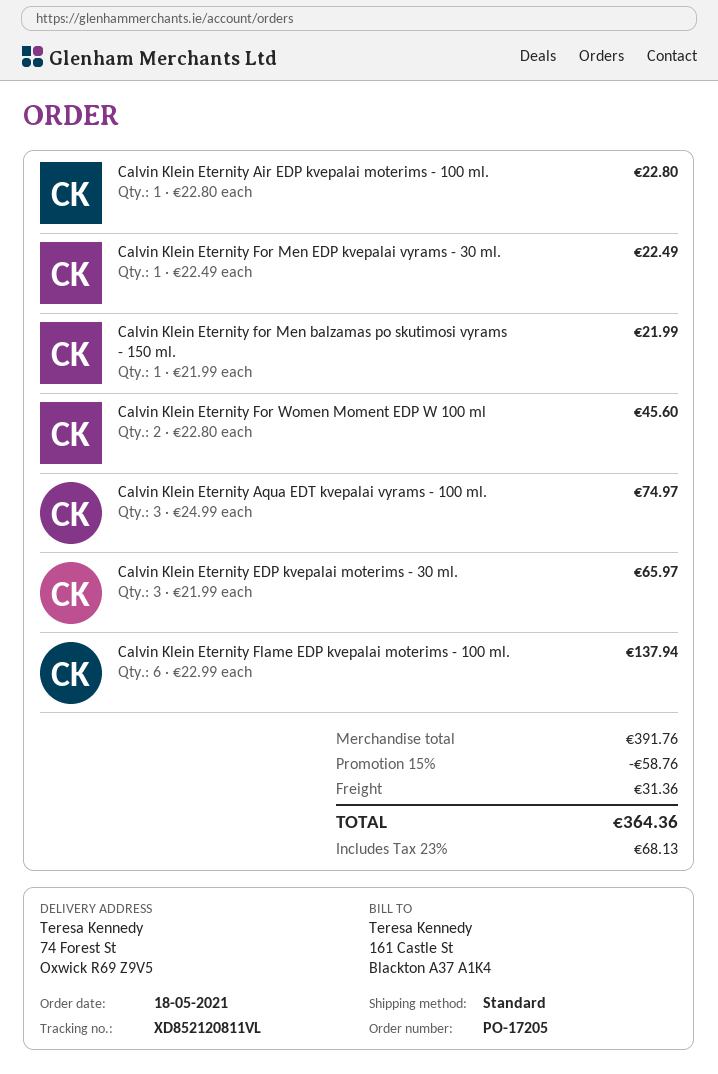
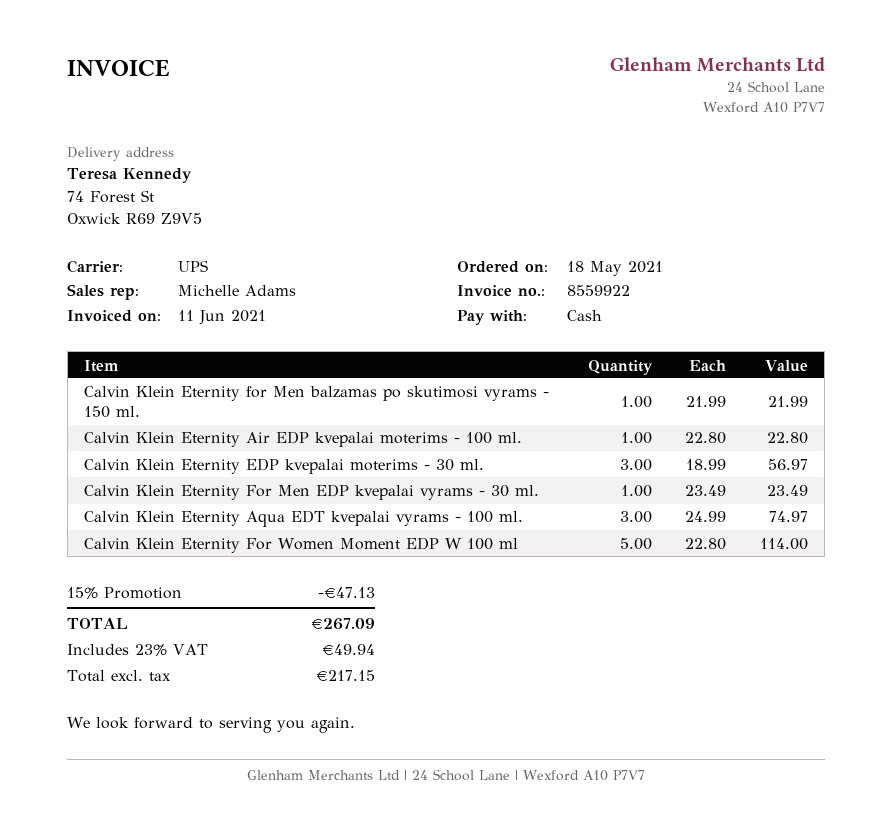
shipping method: standard -> UPS
Calvin Klein Eternity For Men EDP kvepalai vyrams - 30 ml.: 1 x 22.49 = 22.49 -> 1 x 23.49 = 23.49
Calvin Klein Eternity For Women Moment EDP W 100 ml: 2 x 22.80 = 45.60 -> 5 x 22.80 = 114.00
Calvin Klein Eternity EDP kvepalai moterims - 30 ml.: 3 x 21.99 = 65.97 -> 3 x 18.99 = 56.97
Calvin Klein Eternity Flame EDP kvepalai moterims - 100 ml.: 6 x 22.99 = 137.94 -> none
discount: 15% = 58.76 -> 15% = 47.13
shipping: 31.36 -> none
tax: 23% = 68.13 -> 23% = 49.94
total: 364.36 -> 267.09

